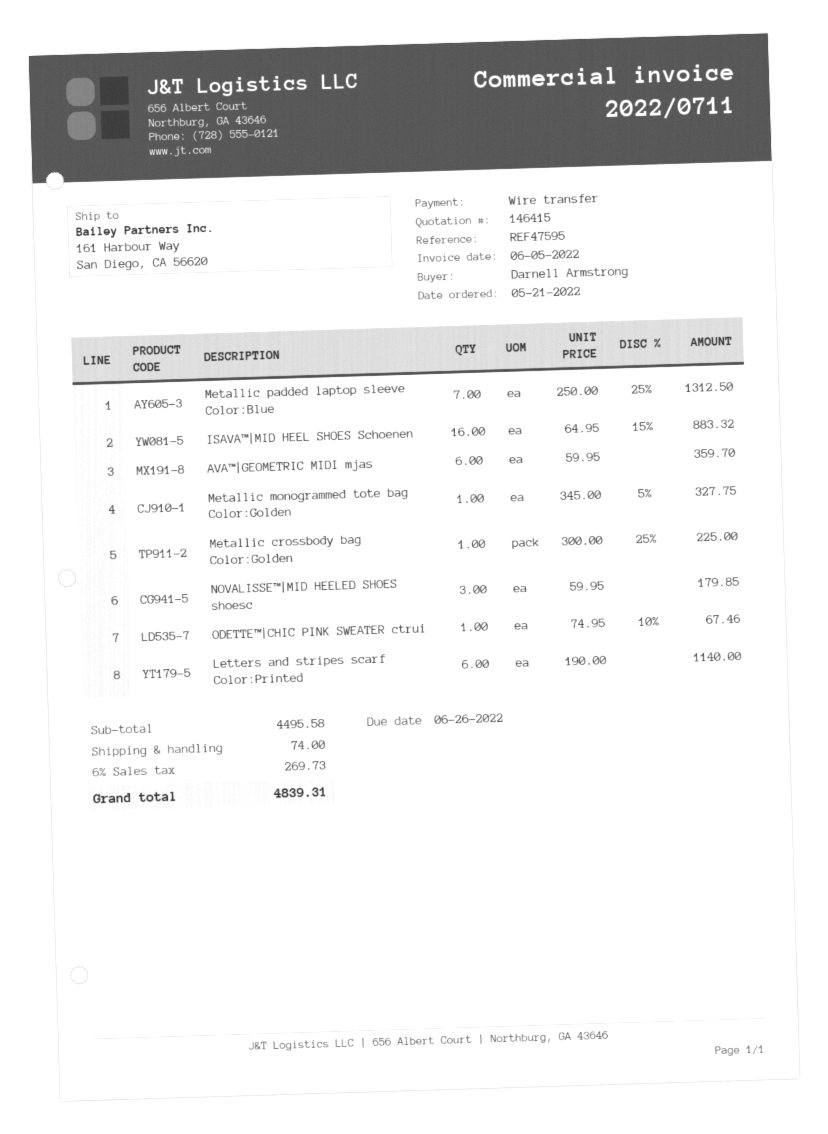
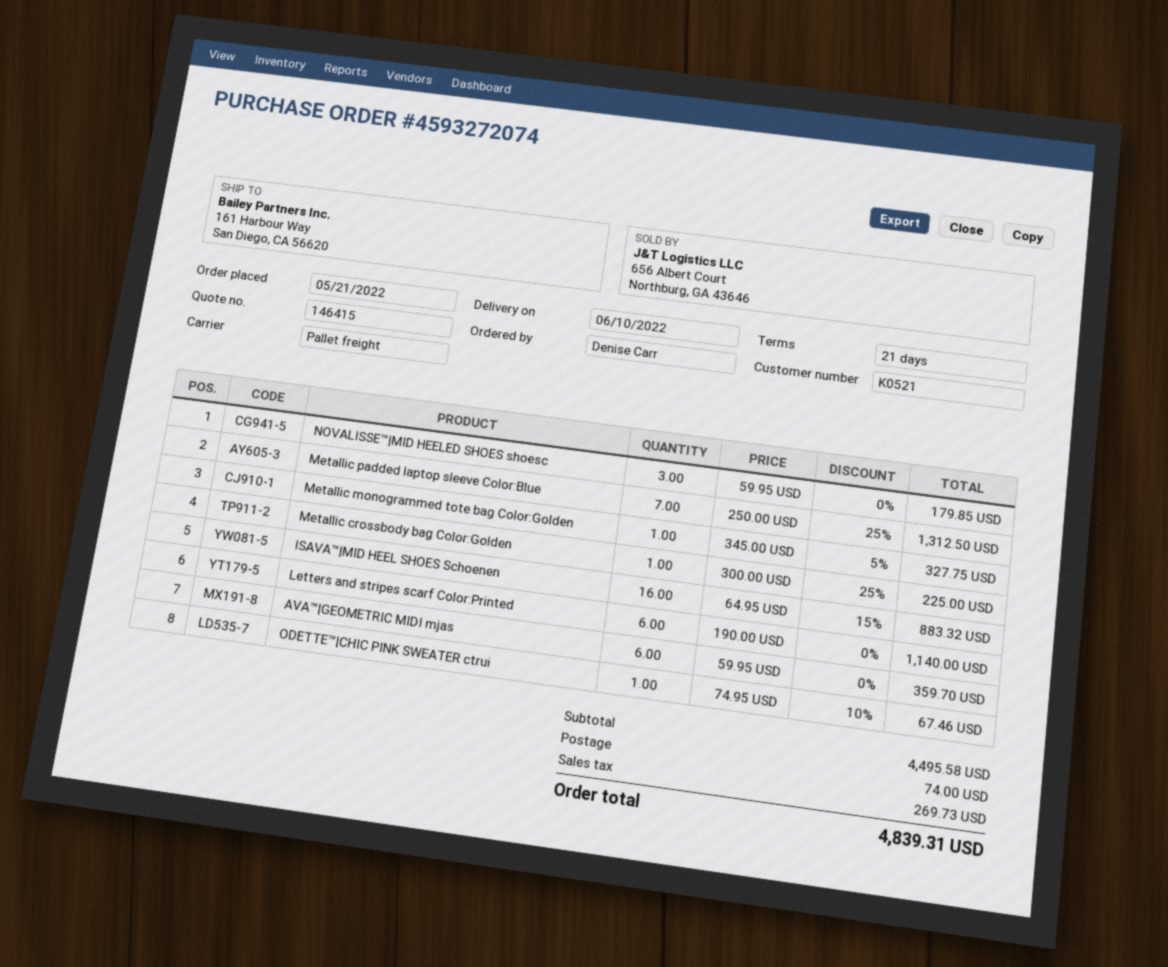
ordered by: Darnell Armstrong -> Denise Carr

